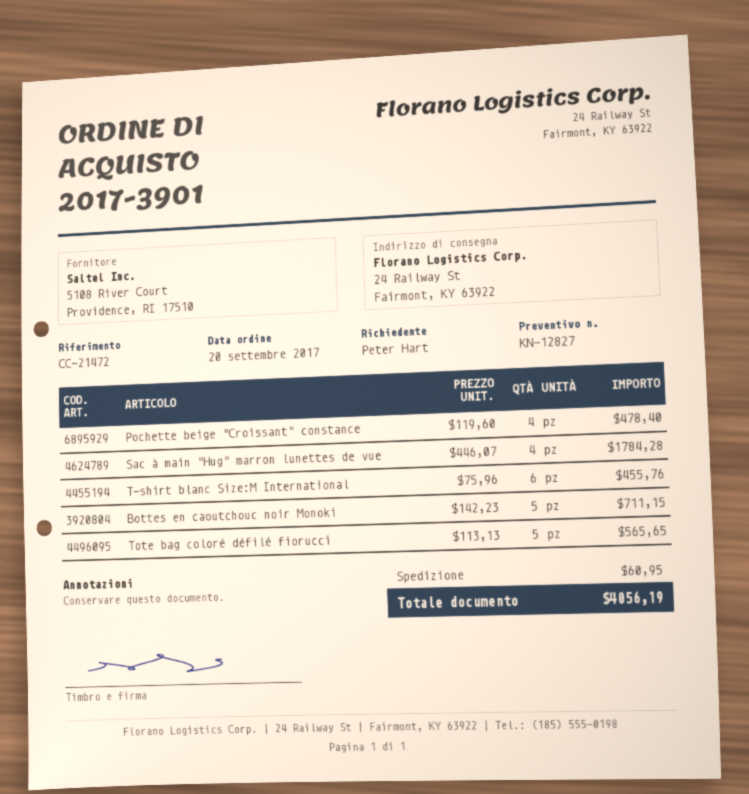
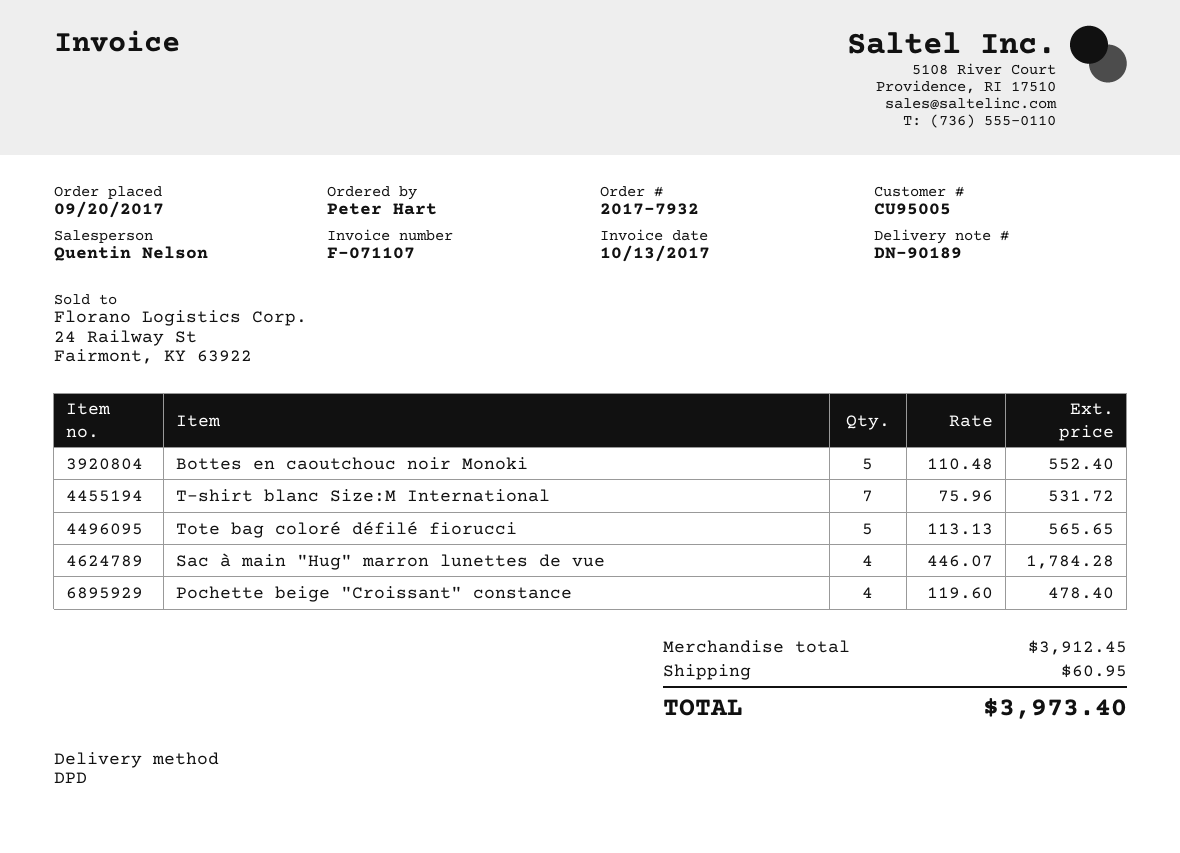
order number: 2017-3901 -> 2017-7932
T-shirt blanc Size:M International: 6 x 75.96 = 455.76 -> 7 x 75.96 = 531.72
Bottes en caoutchouc noir Monoki: 5 x 142.23 = 711.15 -> 5 x 110.48 = 552.40
total: 4056.19 -> 3973.40

